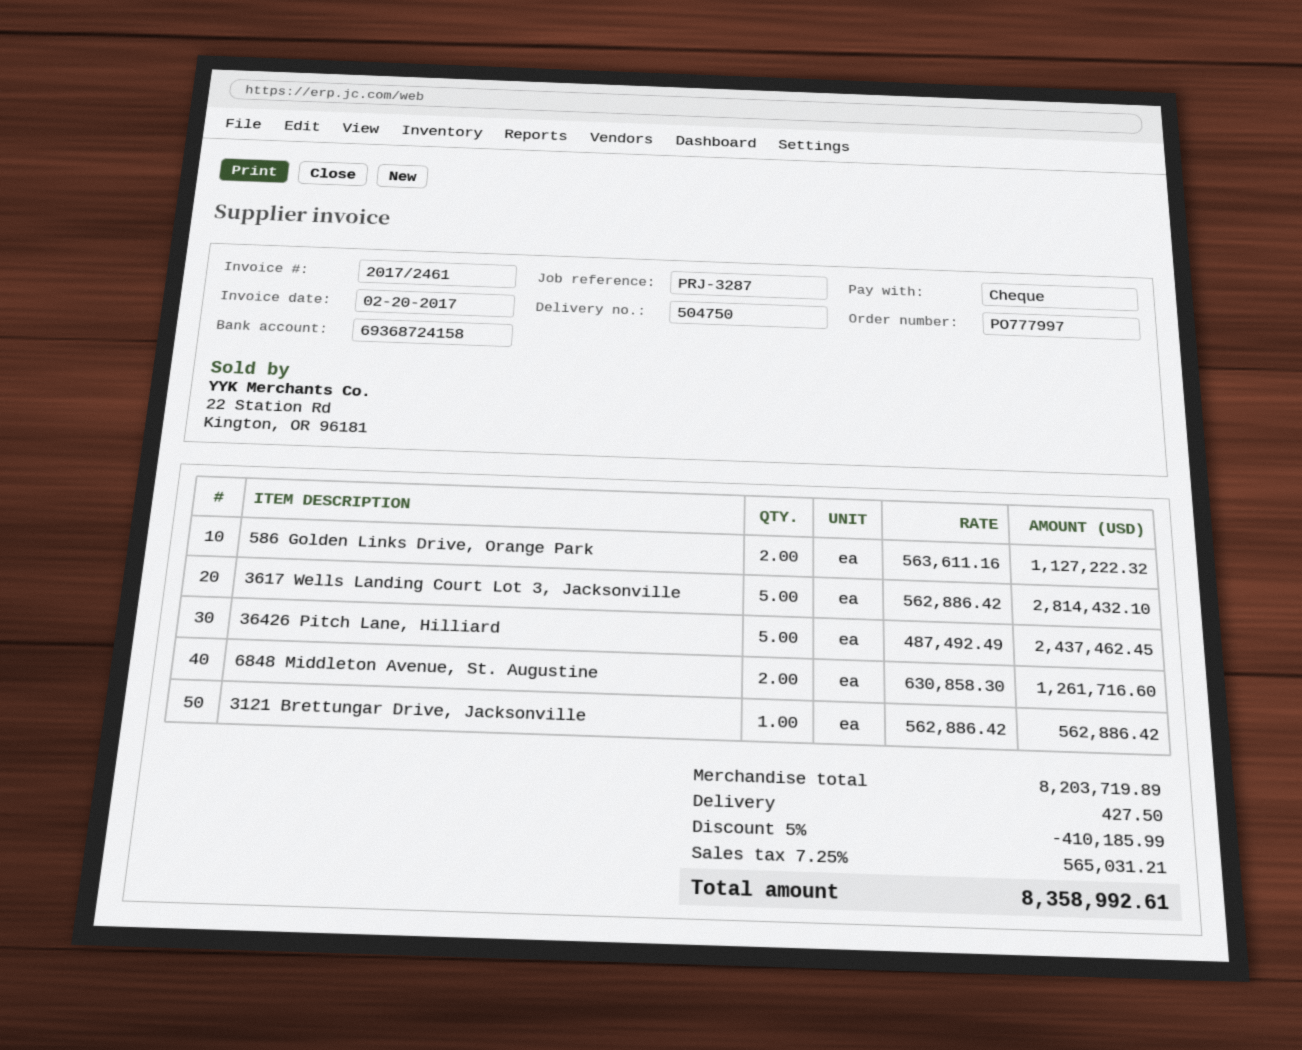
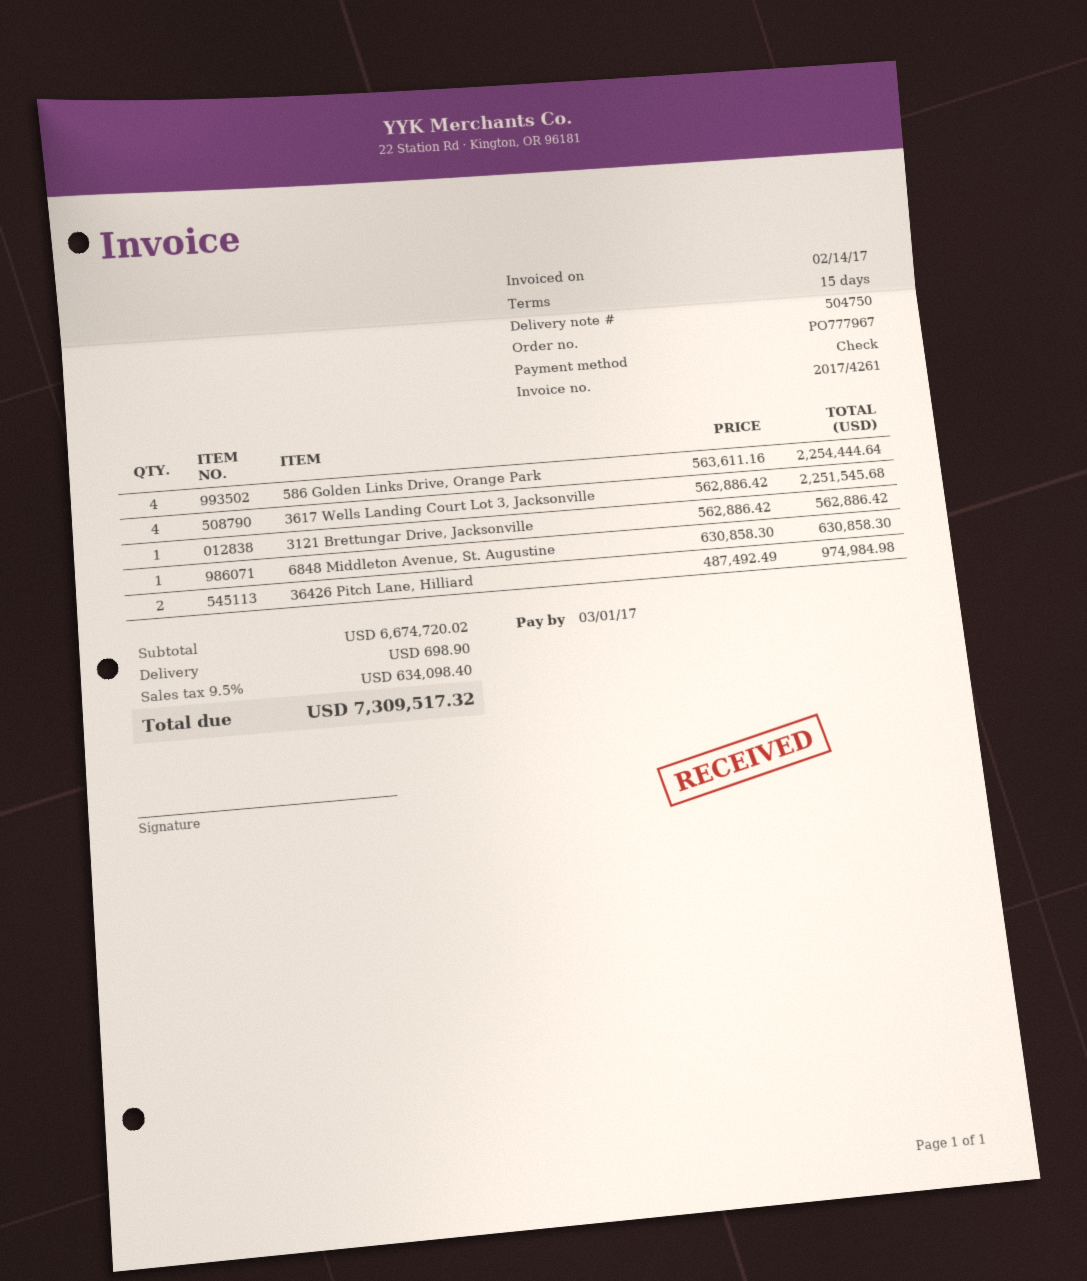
order number: PO777997 -> PO777967
invoice number: 2017/2461 -> 2017/4261
invoice date: 2017-02-20 -> 2017-02-14
586 Golden Links Drive, Orange Park: 2 x 563611.16 = 1127222.32 -> 4 x 563611.16 = 2254444.64
3617 Wells Landing Court Lot 3, Jacksonville: 5 x 562886.42 = 2814432.10 -> 4 x 562886.42 = 2251545.68
36426 Pitch Lane, Hilliard: 5 x 487492.49 = 2437462.45 -> 2 x 487492.49 = 974984.98
6848 Middleton Avenue, St. Augustine: 2 x 630858.30 = 1261716.60 -> 1 x 630858.30 = 630858.30
subtotal: 8203719.89 -> 6674720.02
discount: 5% = 410185.99 -> none
shipping: 427.50 -> 698.90
tax: 7.25% = 565031.21 -> 9.5% = 634098.40
total: 8358992.61 -> 7309517.32

